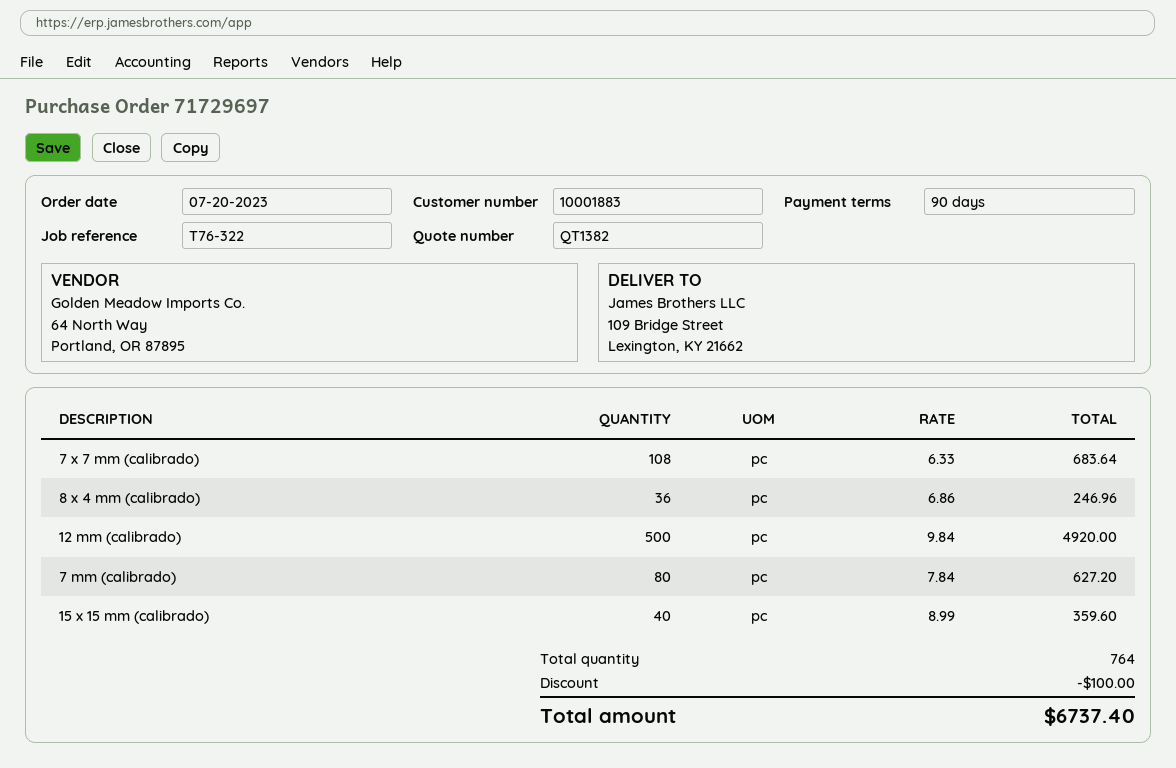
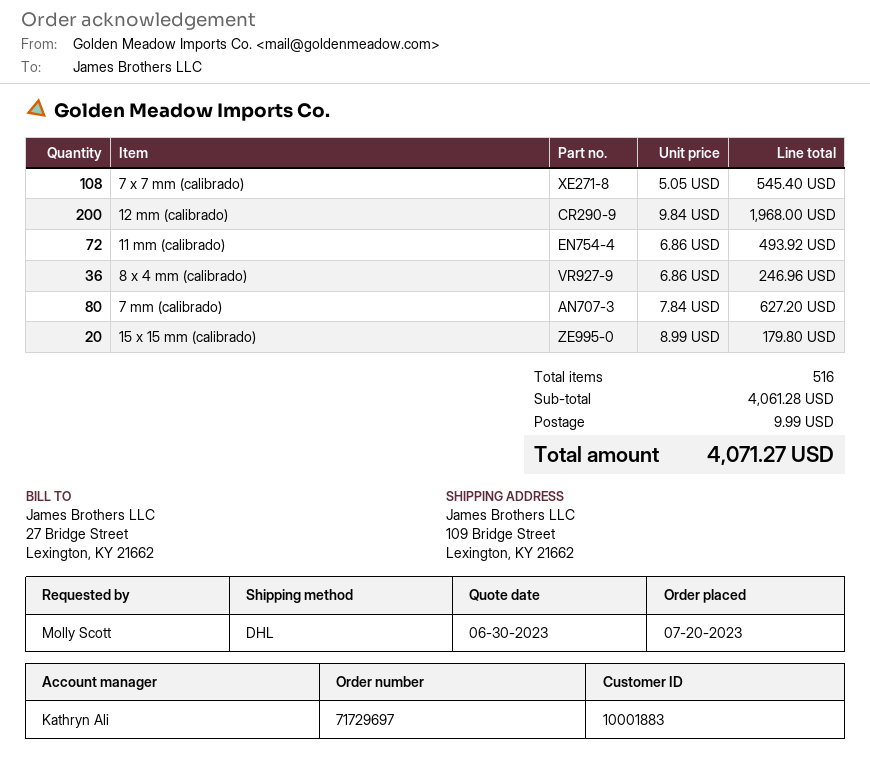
7 x 7 mm (calibrado): 108 x 6.33 = 683.64 -> 108 x 5.05 = 545.40
12 mm (calibrado): 500 x 9.84 = 4920.00 -> 200 x 9.84 = 1968.00
15 x 15 mm (calibrado): 40 x 8.99 = 359.60 -> 20 x 8.99 = 179.80
11 mm (calibrado): none -> 72 x 6.86 = 493.92
total quantity: 764 -> 516
discount: 100.00 -> none
shipping: none -> 9.99
total: 6737.40 -> 4071.27

